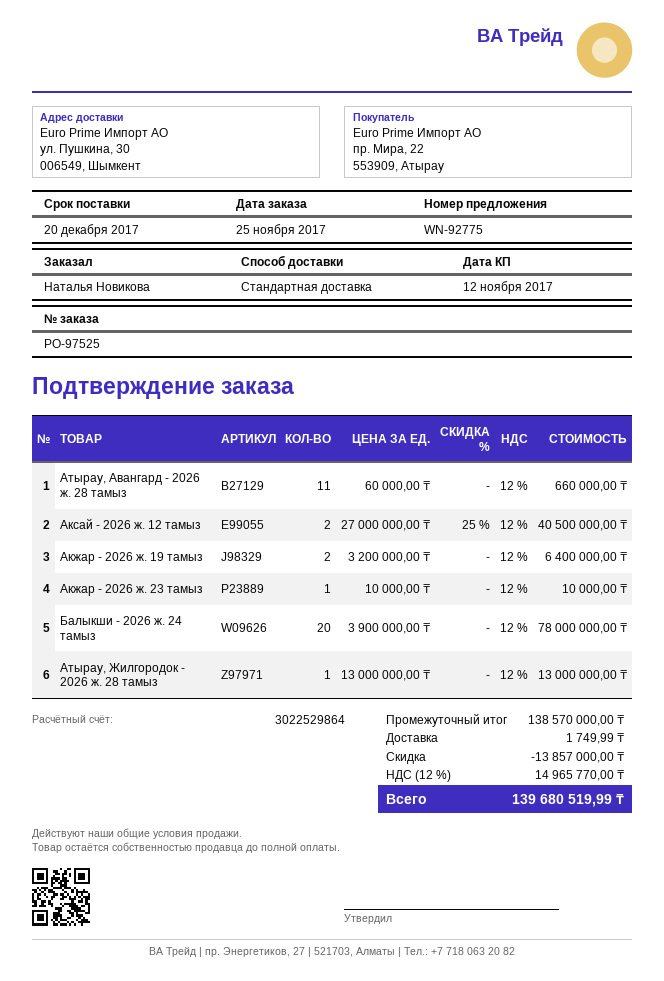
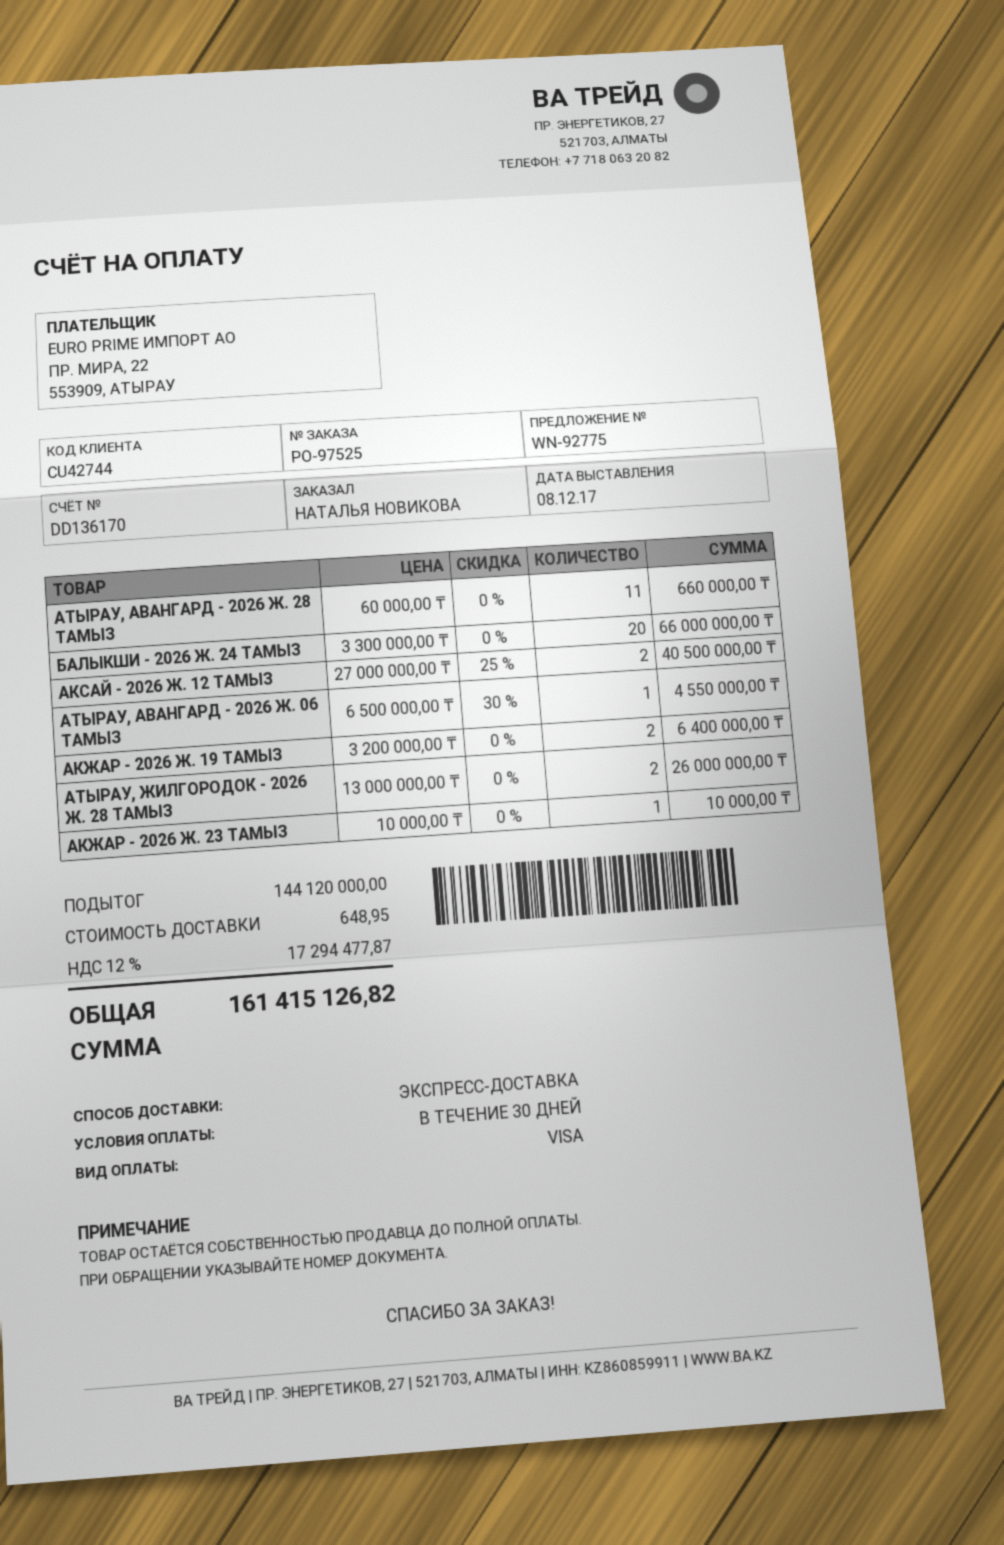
shipping method: standard -> express
Балыкши - 2026 ж. 24 тамыз: 20 x 3900000.00 = 78000000.00 -> 20 x 3300000.00 = 66000000.00
Атырау, Жилгородок - 2026 ж. 28 тамыз: 1 x 13000000.00 = 13000000.00 -> 2 x 13000000.00 = 26000000.00
АТЫРАУ, АВАНГАРД - 2026 Ж. 06 ТАМЫЗ: none -> 1 x 6500000.00 - 30% = 4550000.00
subtotal: 138570000.00 -> 144120000.00
discount: 13857000.00 -> none
shipping: 1749.99 -> 648.95
tax: 12% = 14965770.00 -> 12% = 17294477.87
total: 139680519.99 -> 161415126.82

